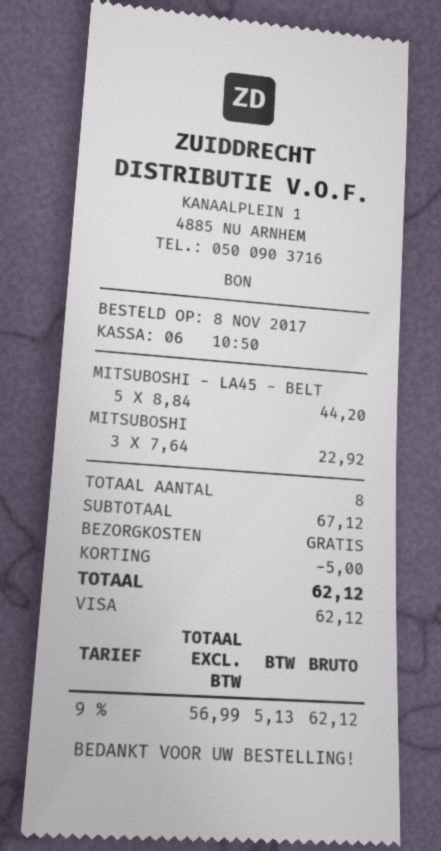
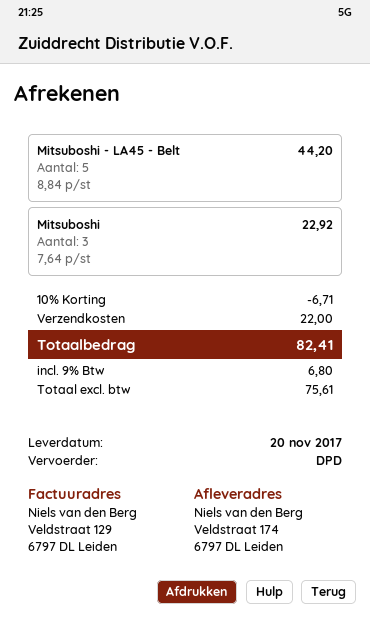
discount: 5.00 -> 6.71
shipping: 0.00 -> 22.00
net: 56.99 -> 75.61
tax: 9% = 5.13 -> 9% = 6.80
total: 62.12 -> 82.41

